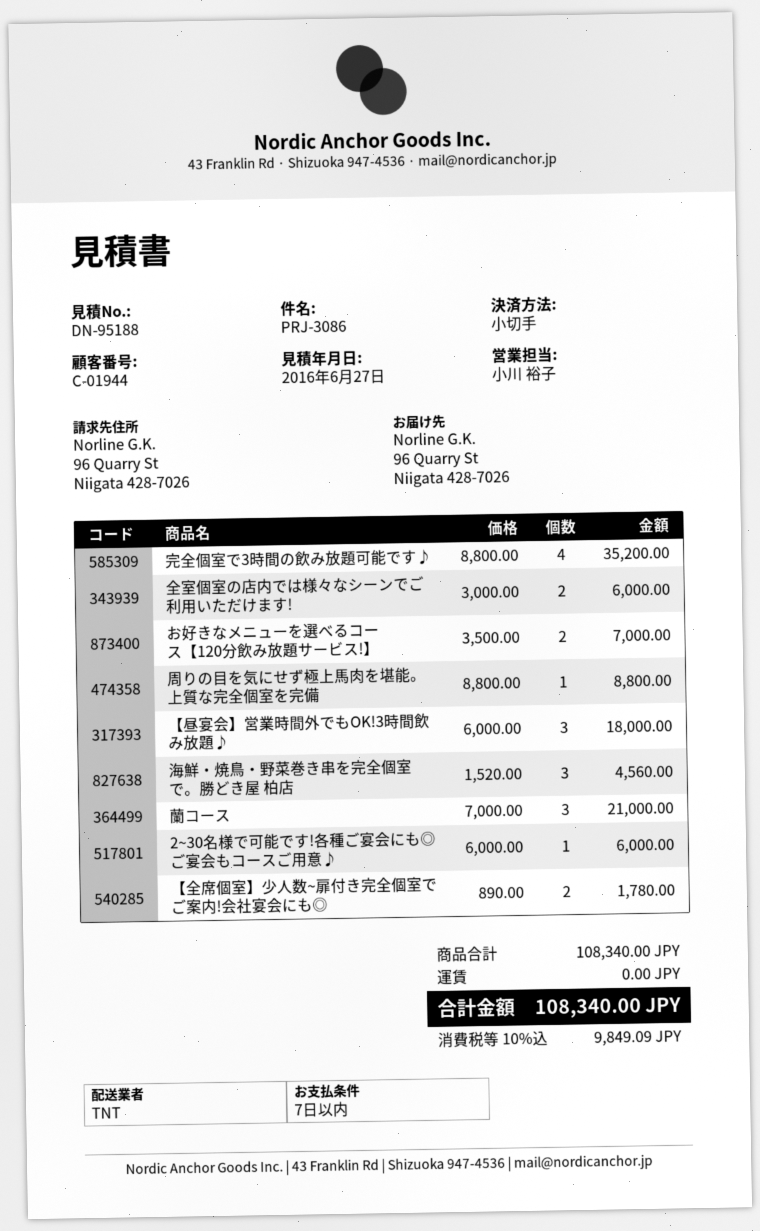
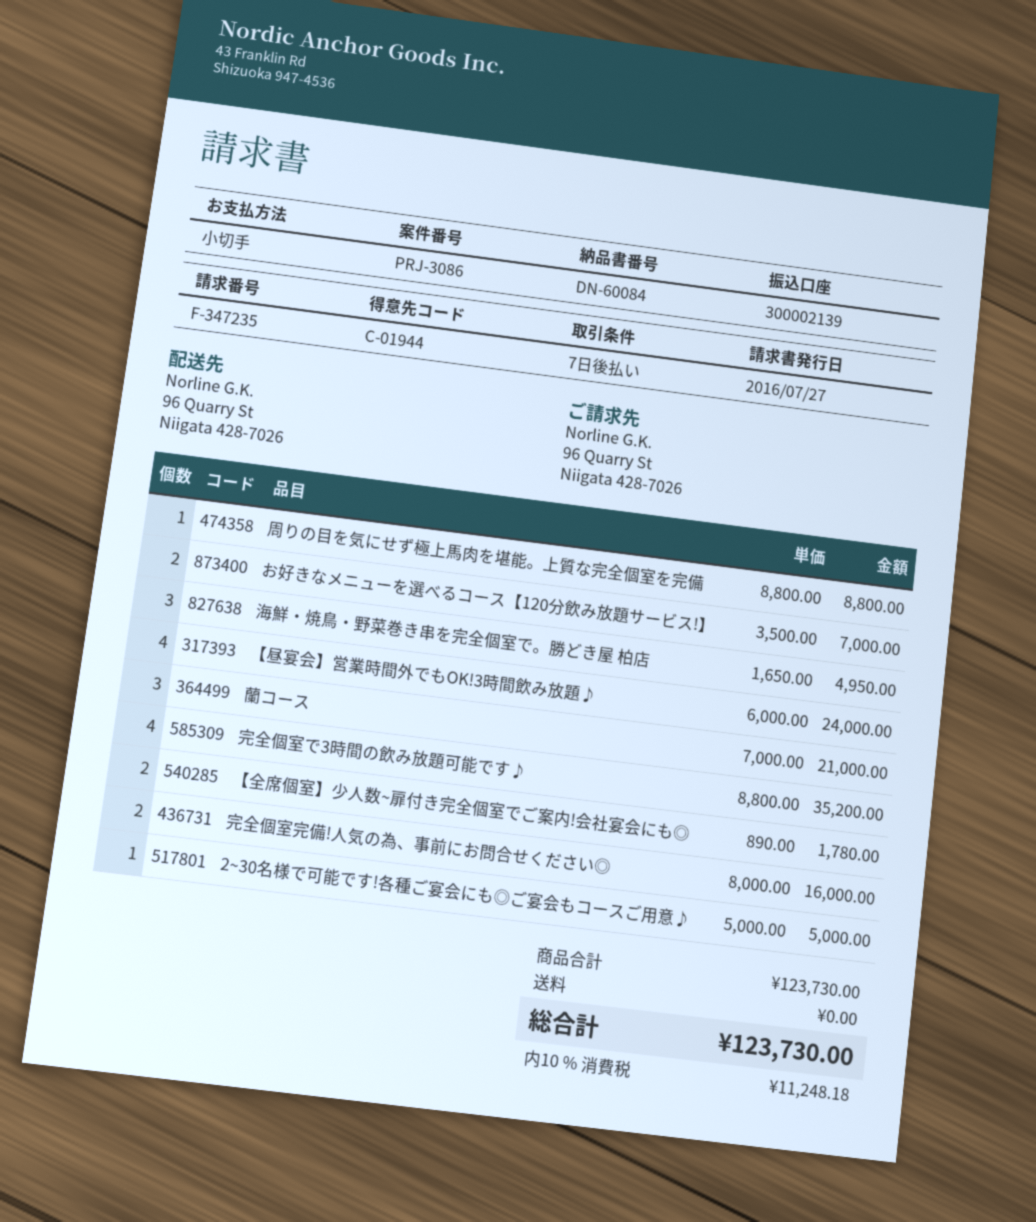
全室個室の店内では様々なシーンでご利用いただけます!: 2 x 3000.00 = 6000.00 -> none
【昼宴会】営業時間外でもOK!3時間飲み放題♪: 3 x 6000.00 = 18000.00 -> 4 x 6000.00 = 24000.00
海鮮・焼鳥・野菜巻き串を完全個室で。勝どき屋 柏店: 3 x 1520.00 = 4560.00 -> 3 x 1650.00 = 4950.00
2~30名様で可能です!各種ご宴会にも◎ご宴会もコースご用意♪: 1 x 6000.00 = 6000.00 -> 1 x 5000.00 = 5000.00
完全個室完備!人気の為、事前にお問合せください◎: none -> 2 x 8000.00 = 16000.00
subtotal: 108340.00 -> 123730.00
tax: 10% = 9849.09 -> 10% = 11248.18
total: 108340.00 -> 123730.00

